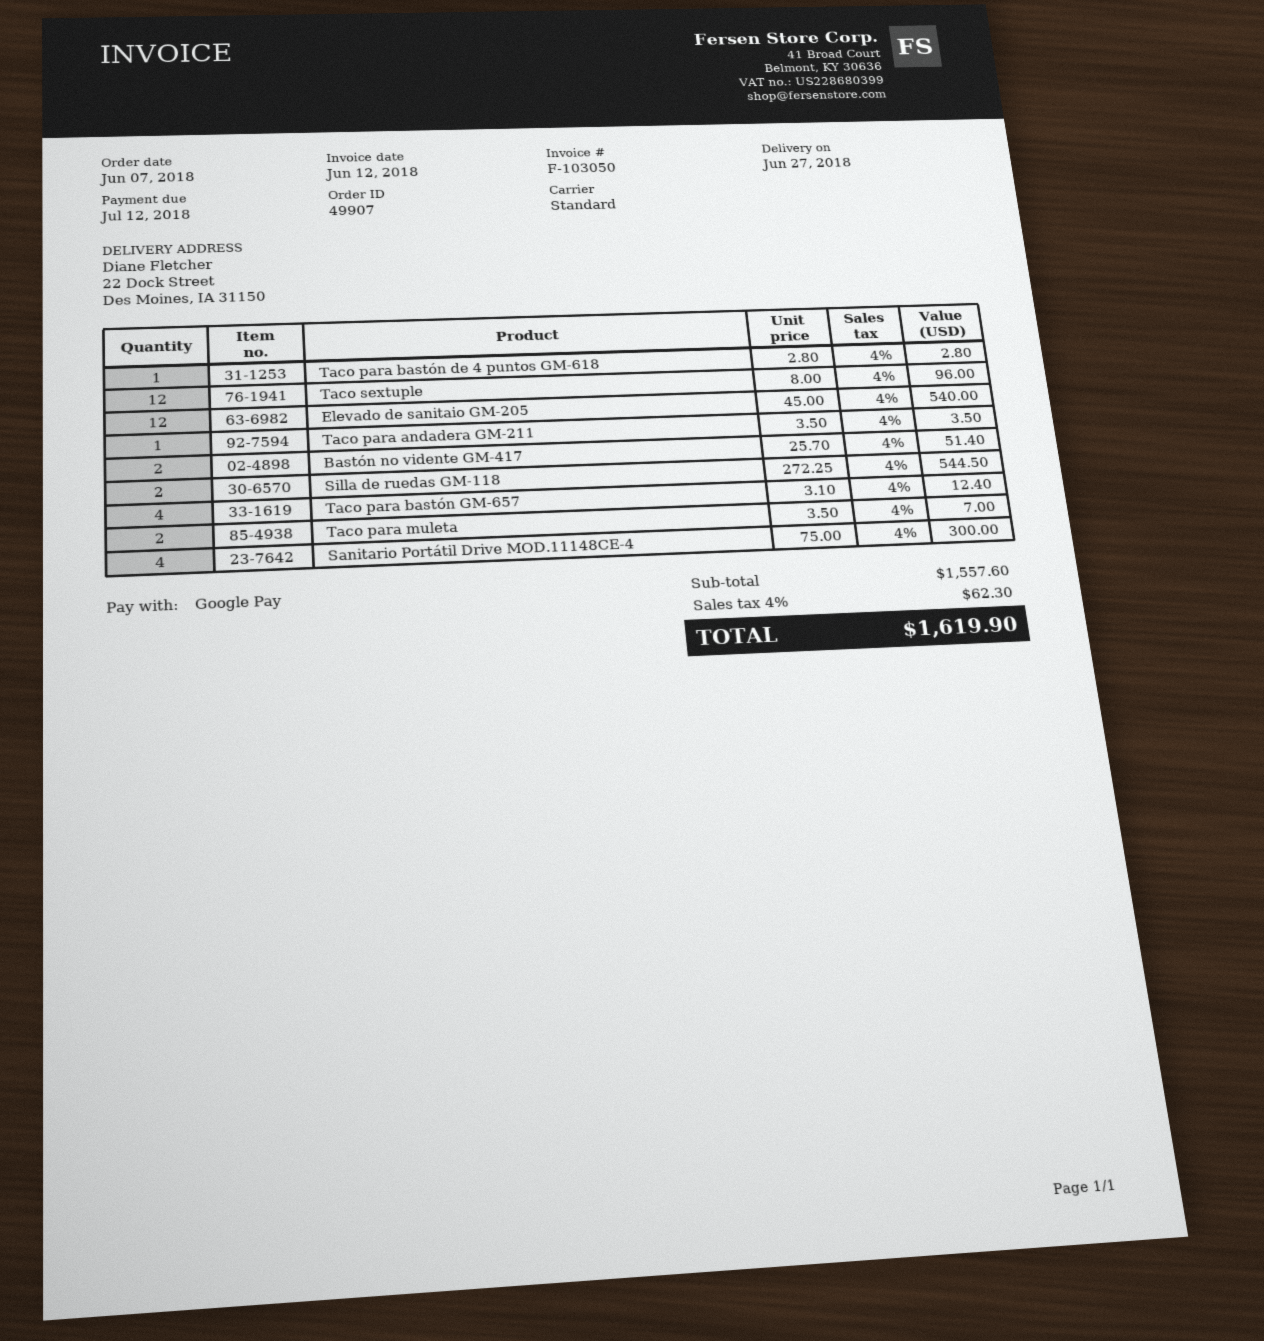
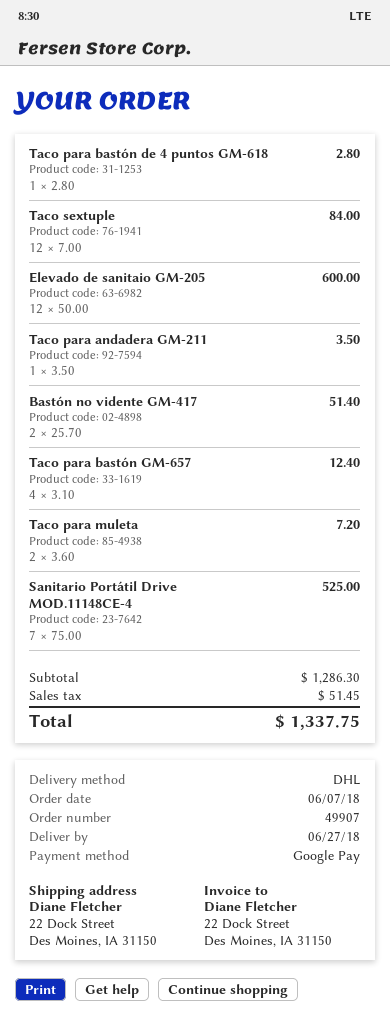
shipping method: standard -> DHL
Taco sextuple: 12 x 8.00 = 96.00 -> 12 x 7.00 = 84.00
Elevado de sanitaio GM-205: 12 x 45.00 = 540.00 -> 12 x 50.00 = 600.00
Silla de ruedas GM-118: 2 x 272.25 = 544.50 -> none
Taco para muleta: 2 x 3.50 = 7.00 -> 2 x 3.60 = 7.20
Sanitario Portátil Drive MOD.11148CE-4: 4 x 75.00 = 300.00 -> 7 x 75.00 = 525.00
subtotal: 1557.60 -> 1286.30
tax: 62.30 -> 51.45
total: 1619.90 -> 1337.75

